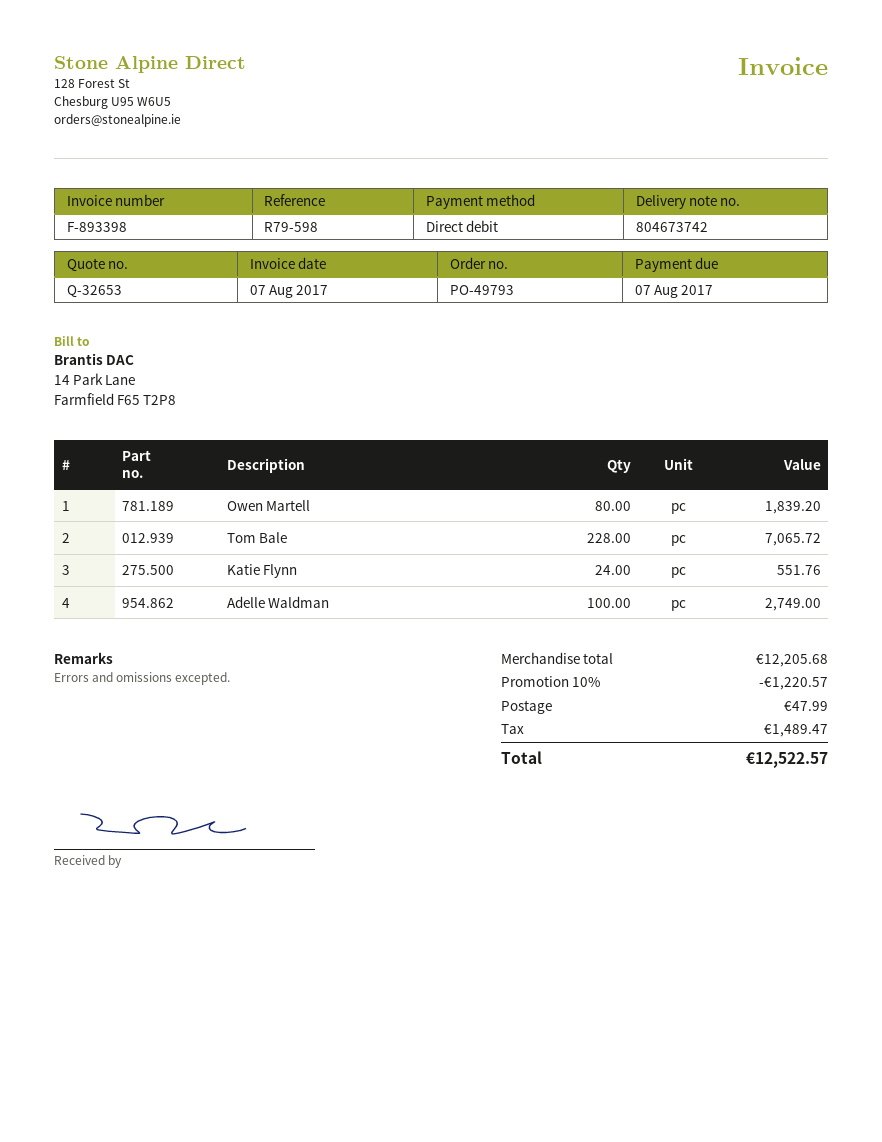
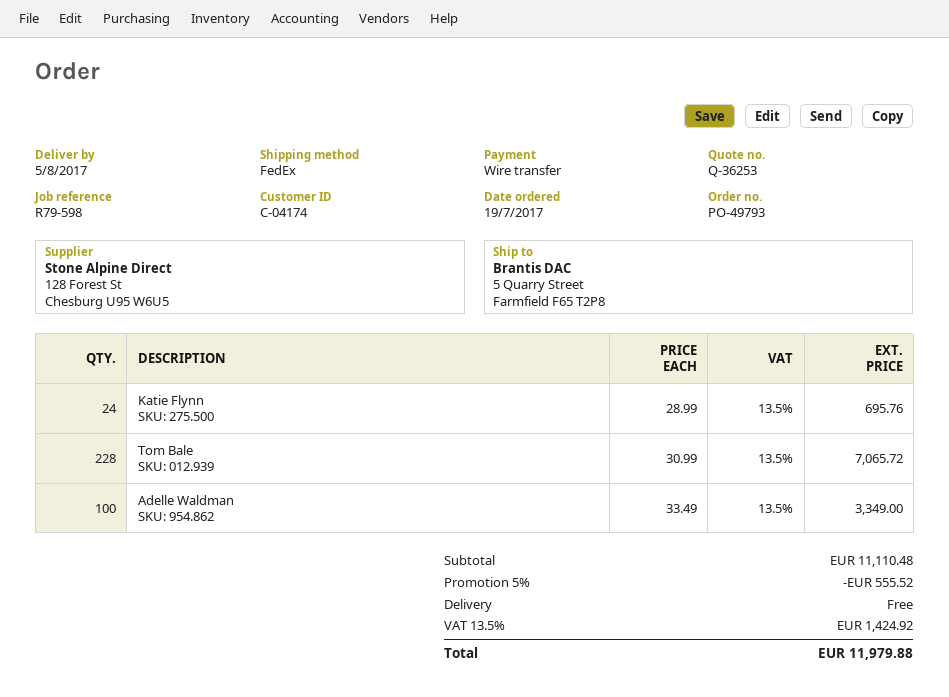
quote number: Q-32653 -> Q-36253
payment method: direct debit -> bank transfer
Owen Martell: 80 for 1839.20 -> none
Katie Flynn: 24 for 551.76 -> 24 for 695.76
Adelle Waldman: 100 for 2749.00 -> 100 for 3349.00
subtotal: 12205.68 -> 11110.48
discount: 10% = 1220.57 -> 5% = 555.52
shipping: 47.99 -> 0.00
tax: 1489.47 -> 1424.92
total: 12522.57 -> 11979.88

